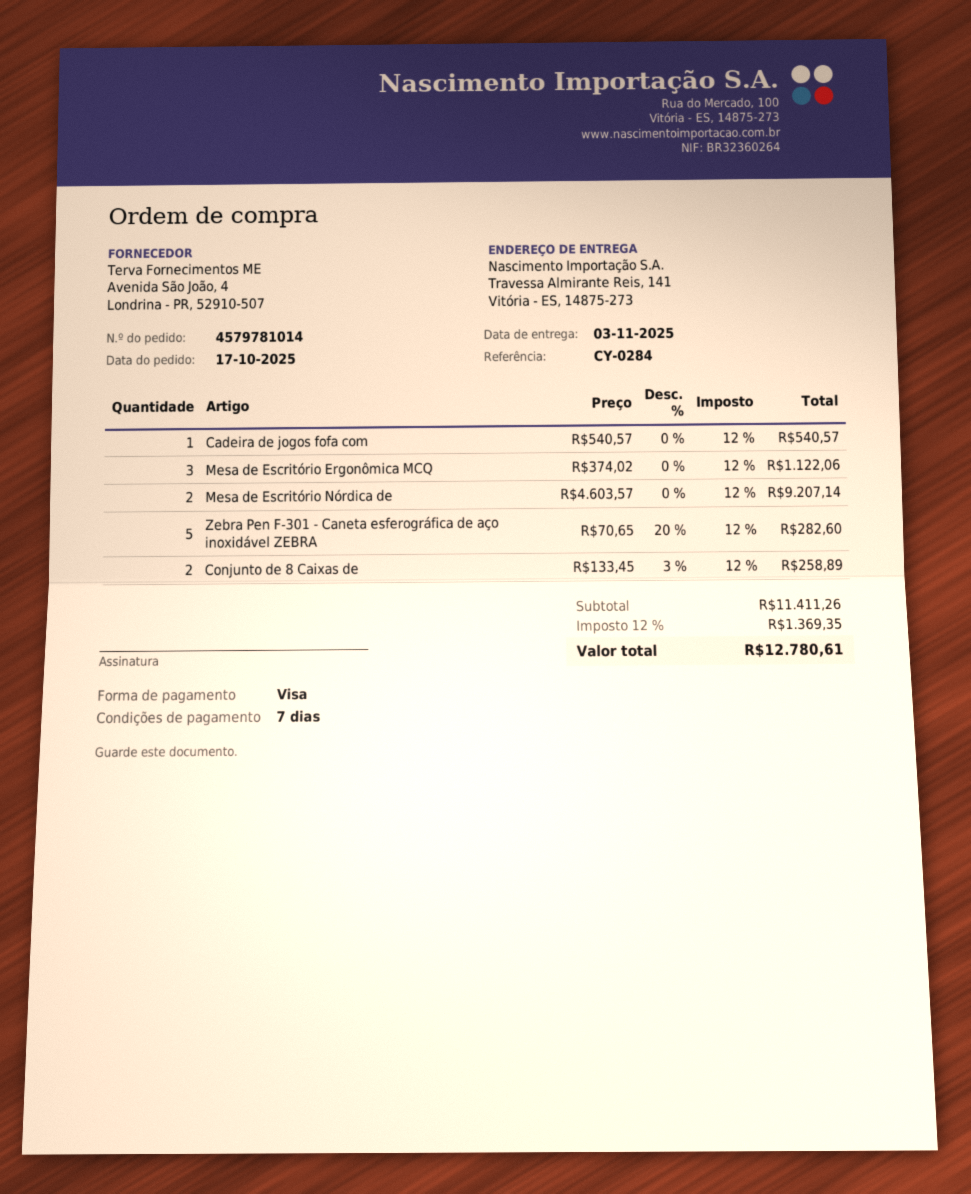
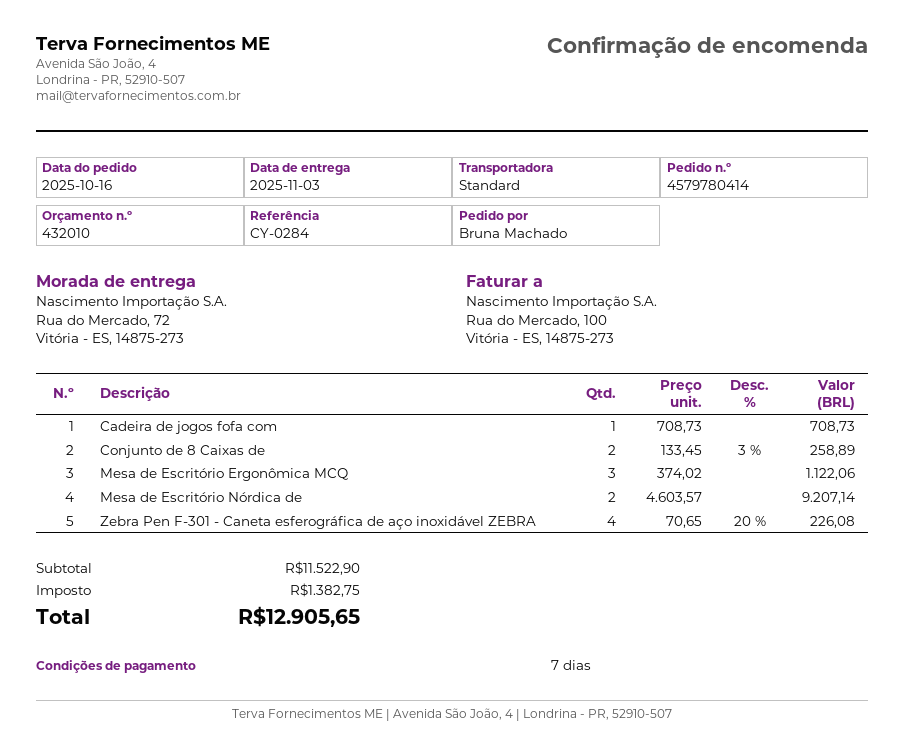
order number: 4579781014 -> 4579780414
order date: 2025-10-17 -> 2025-10-16
ship to: Travessa Almirante Reis, 141, Vitória - ES, 14875-273 -> Rua do Mercado, 72, Vitória - ES, 14875-273
Cadeira de jogos fofa com: 1 x 540.57 = 540.57 -> 1 x 708.73 = 708.73
Zebra Pen F-301 - Caneta esferográfica de aço inoxidável ZEBRA: 5 x 70.65 - 20% = 282.60 -> 4 x 70.65 - 20% = 226.08
subtotal: 11411.26 -> 11522.90
tax: 1369.35 -> 1382.75
total: 12780.61 -> 12905.65

